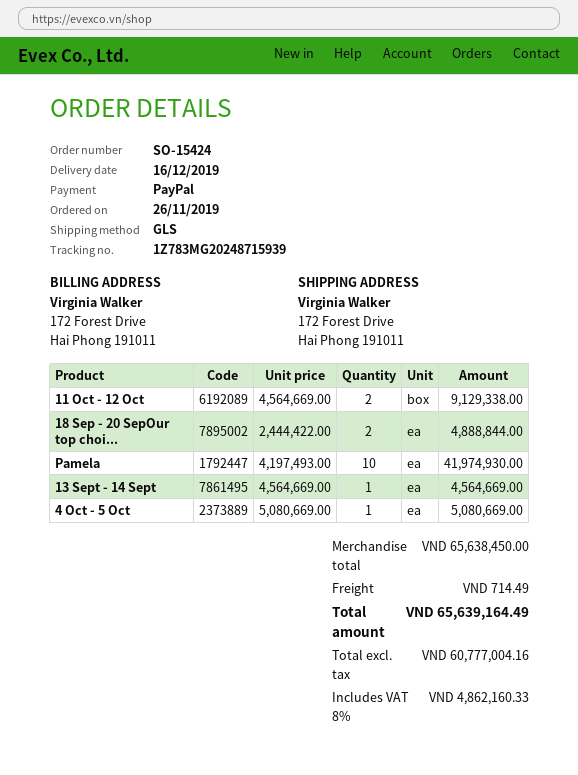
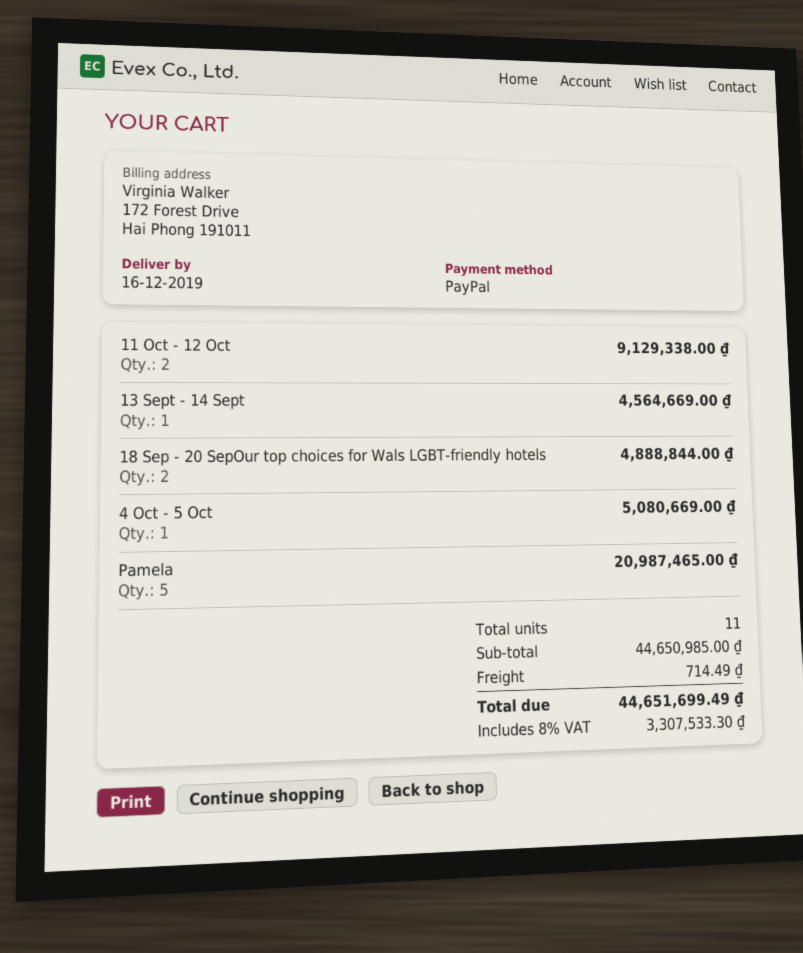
Pamela: 10 for 41974930.00 -> 5 for 20987465.00
subtotal: 65638450.00 -> 44650985.00
tax: 8% = 4862160.33 -> 8% = 3307533.30
total: 65639164.49 -> 44651699.49

